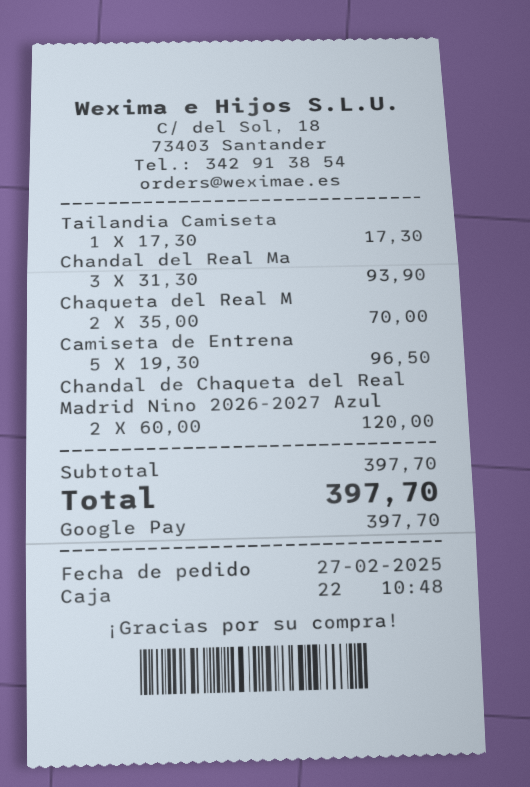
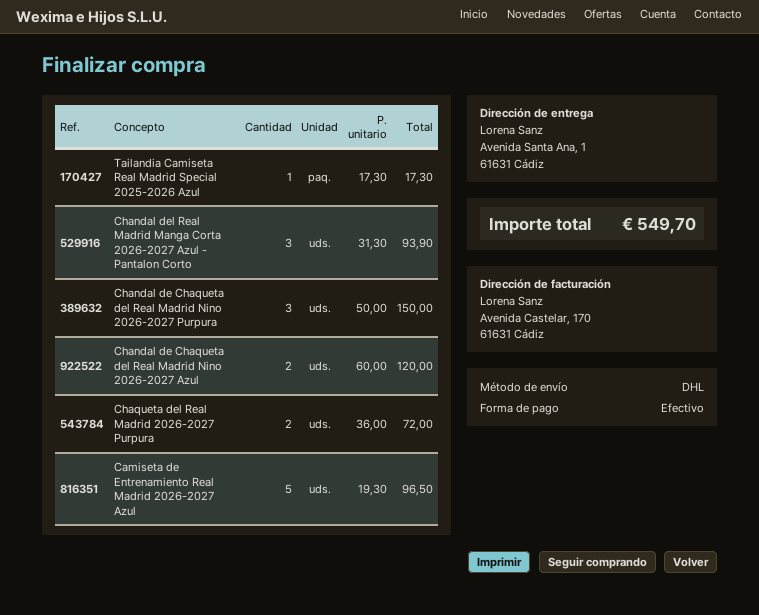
payment method: Google Pay -> cash
Chaqueta del Real M: 2 x 35.00 = 70.00 -> 2 x 36.00 = 72.00
Chandal de Chaqueta del Real Madrid Nino 2026-2027 Purpura: none -> 3 x 50.00 = 150.00
total: 397.70 -> 549.70

